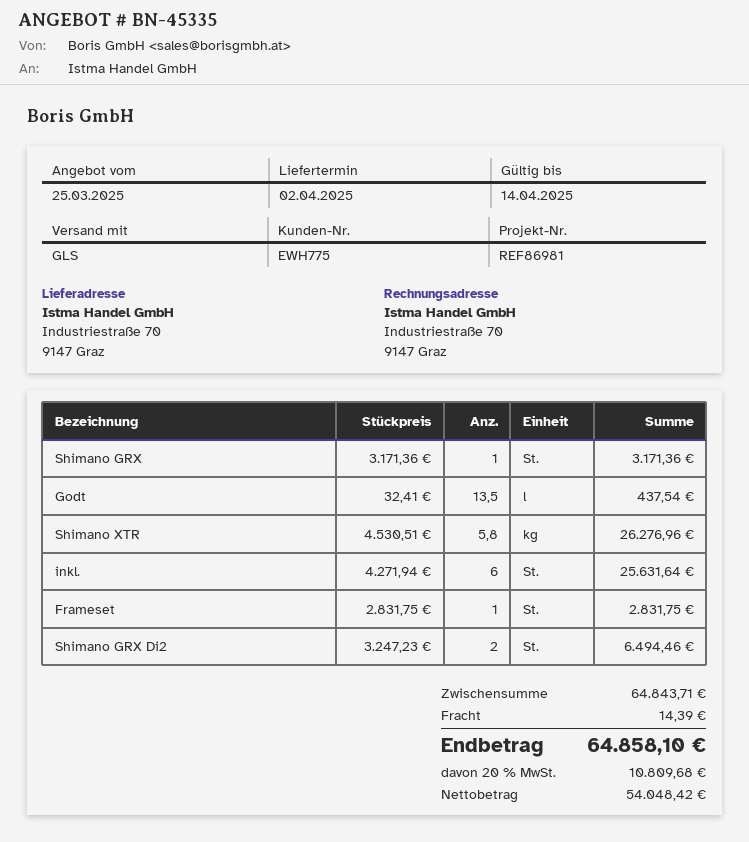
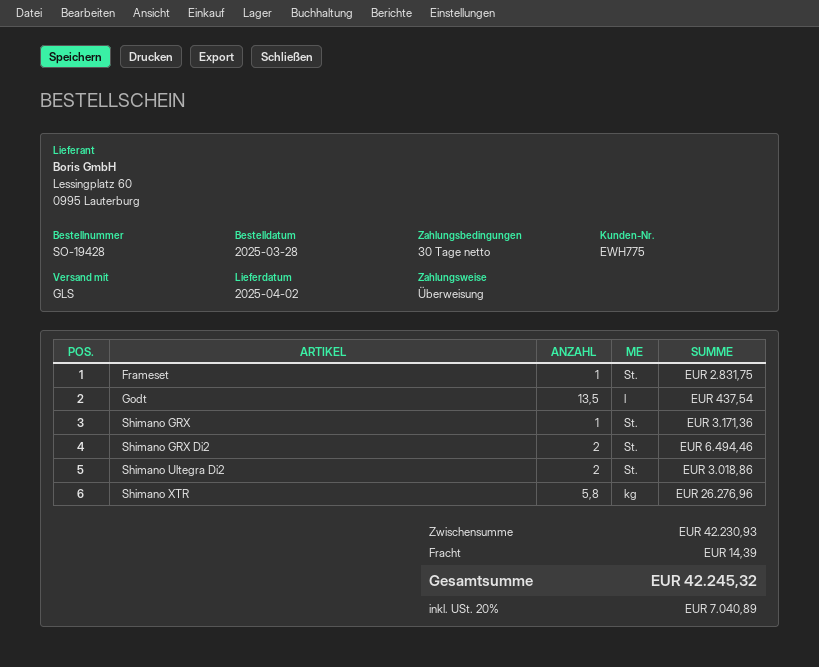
inkl.: 6 for 25631.64 -> none
Shimano Ultegra Di2: none -> 2 for 3018.86
subtotal: 64843.71 -> 42230.93
tax: 20% = 10809.68 -> 20% = 7040.89
total: 64858.10 -> 42245.32

